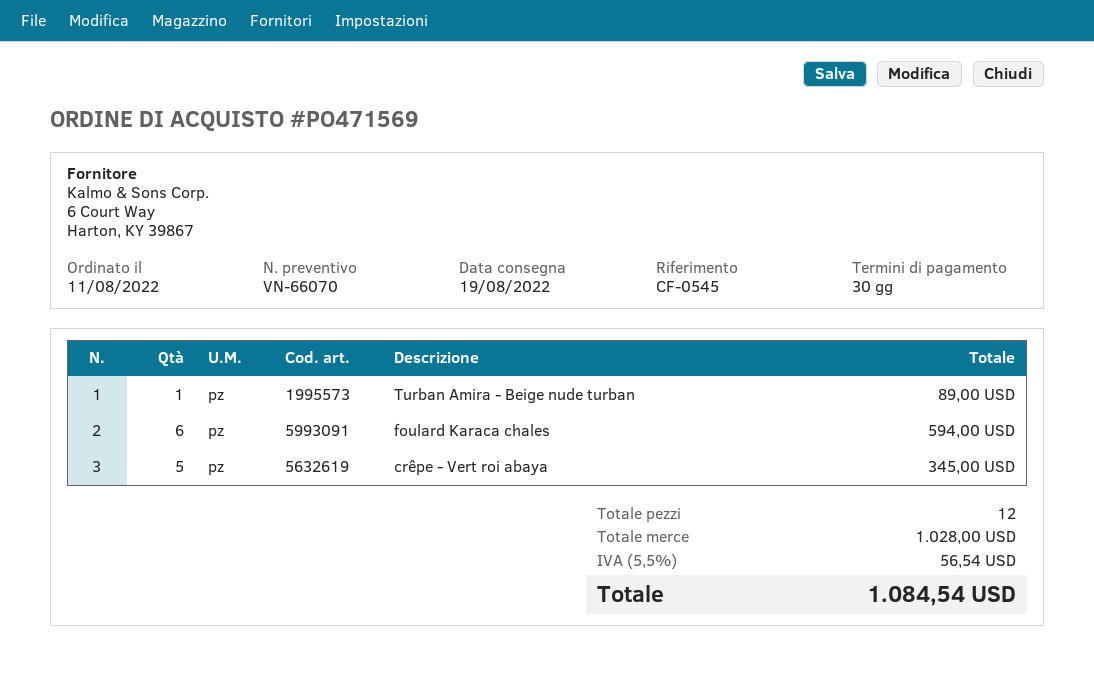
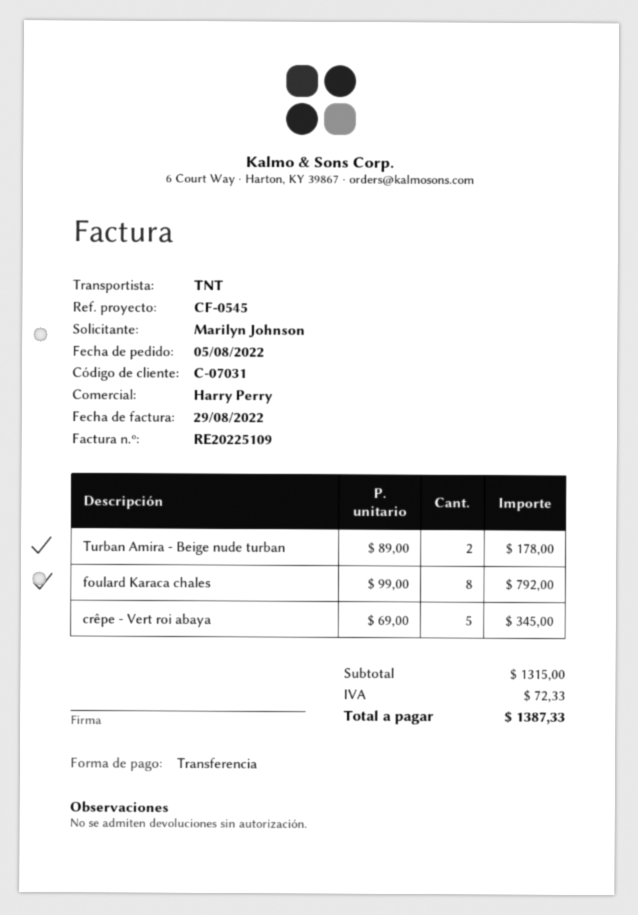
order date: 2022-08-11 -> 2022-08-05
Turban Amira - Beige nude turban: 1 for 89.00 -> 2 for 178.00
foulard Karaca chales: 6 for 594.00 -> 8 for 792.00
subtotal: 1028.00 -> 1315.00
tax: 56.54 -> 72.33
total: 1084.54 -> 1387.33

